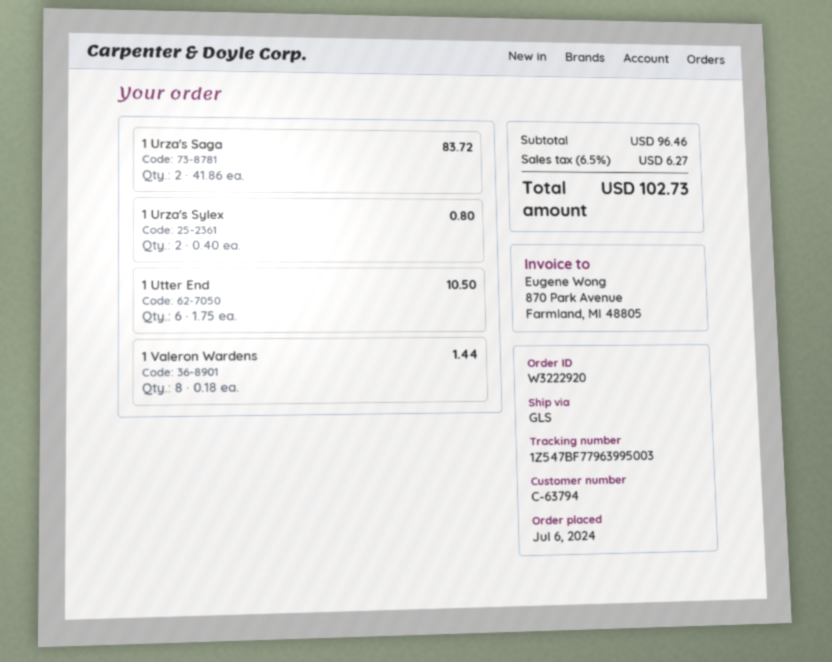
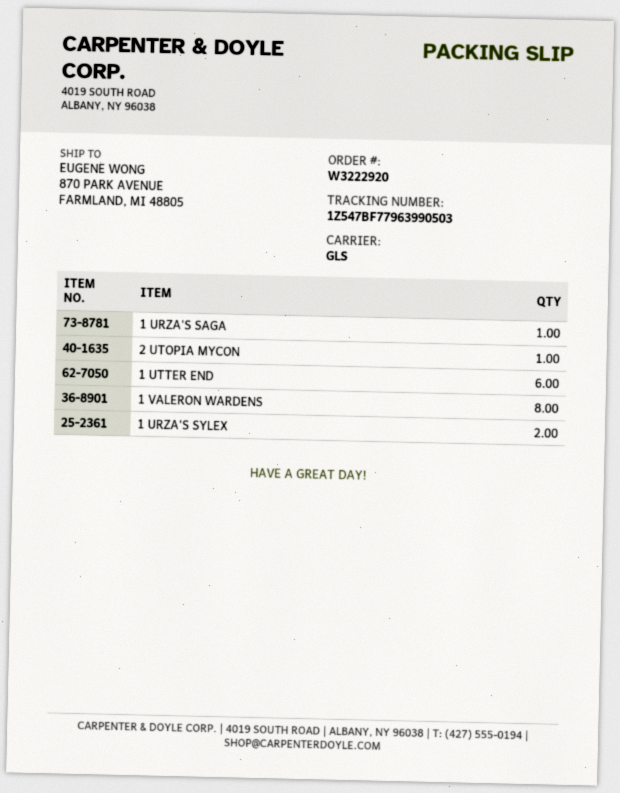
tracking number: 1Z547BF77963995003 -> 1Z547BF77963990503
1 Urza's Saga: 2 -> 1
2 UTOPIA MYCON: none -> 1

